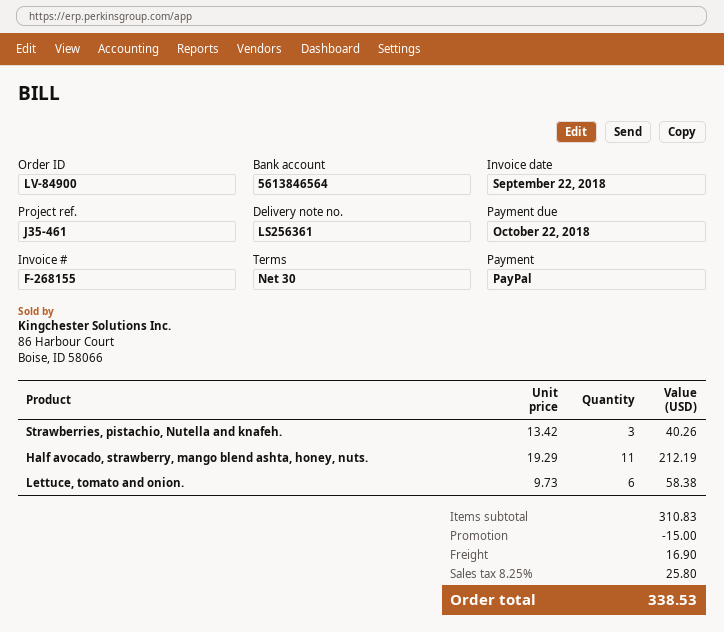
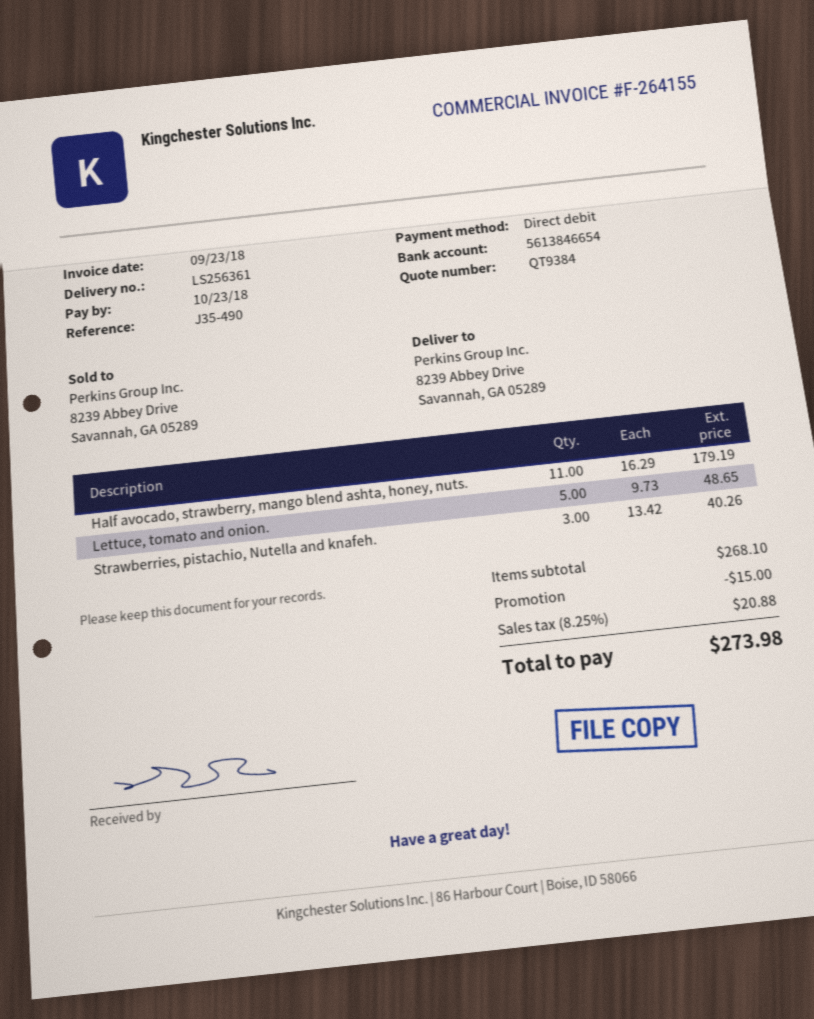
invoice number: F-268155 -> F-264155
invoice date: 2018-09-22 -> 2018-09-23
due date: 2018-10-22 -> 2018-10-23
reference: J35-461 -> J35-490
payment method: PayPal -> direct debit
bank account: 5613846564 -> 5613846654
Half avocado, strawberry, mango blend ashta, honey, nuts.: 11 x 19.29 = 212.19 -> 11 x 16.29 = 179.19
Lettuce, tomato and onion.: 6 x 9.73 = 58.38 -> 5 x 9.73 = 48.65
subtotal: 310.83 -> 268.10
shipping: 16.90 -> none
tax: 8.25% = 25.80 -> 8.25% = 20.88
total: 338.53 -> 273.98

